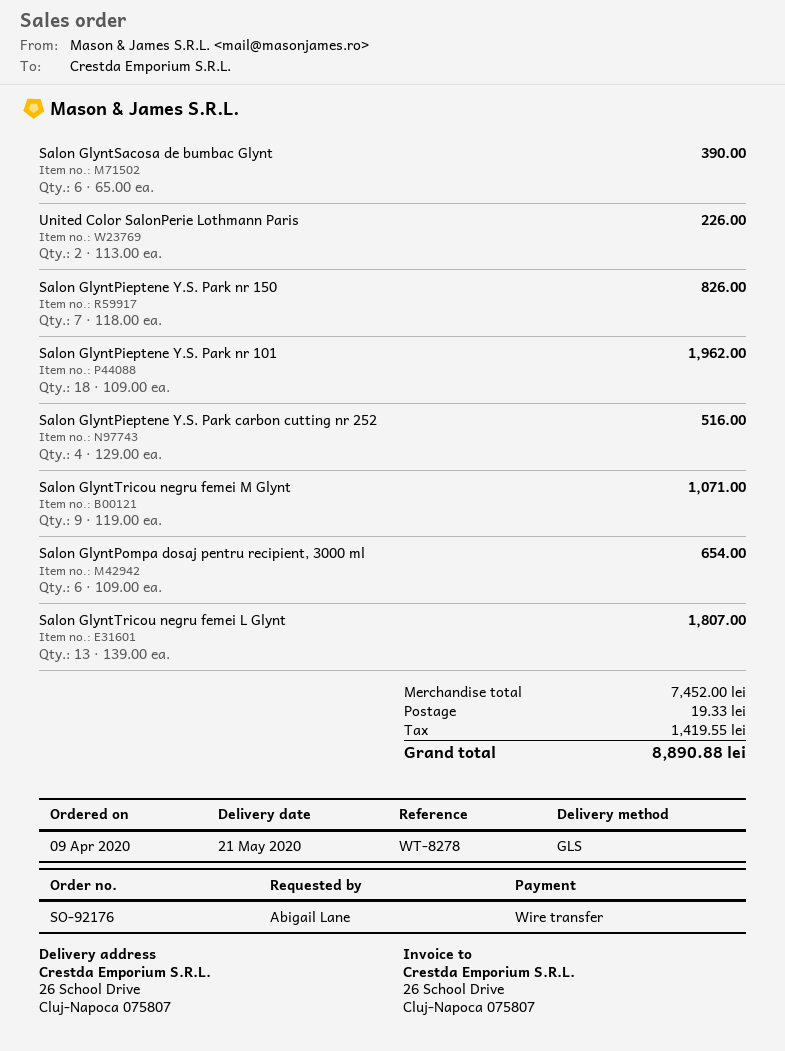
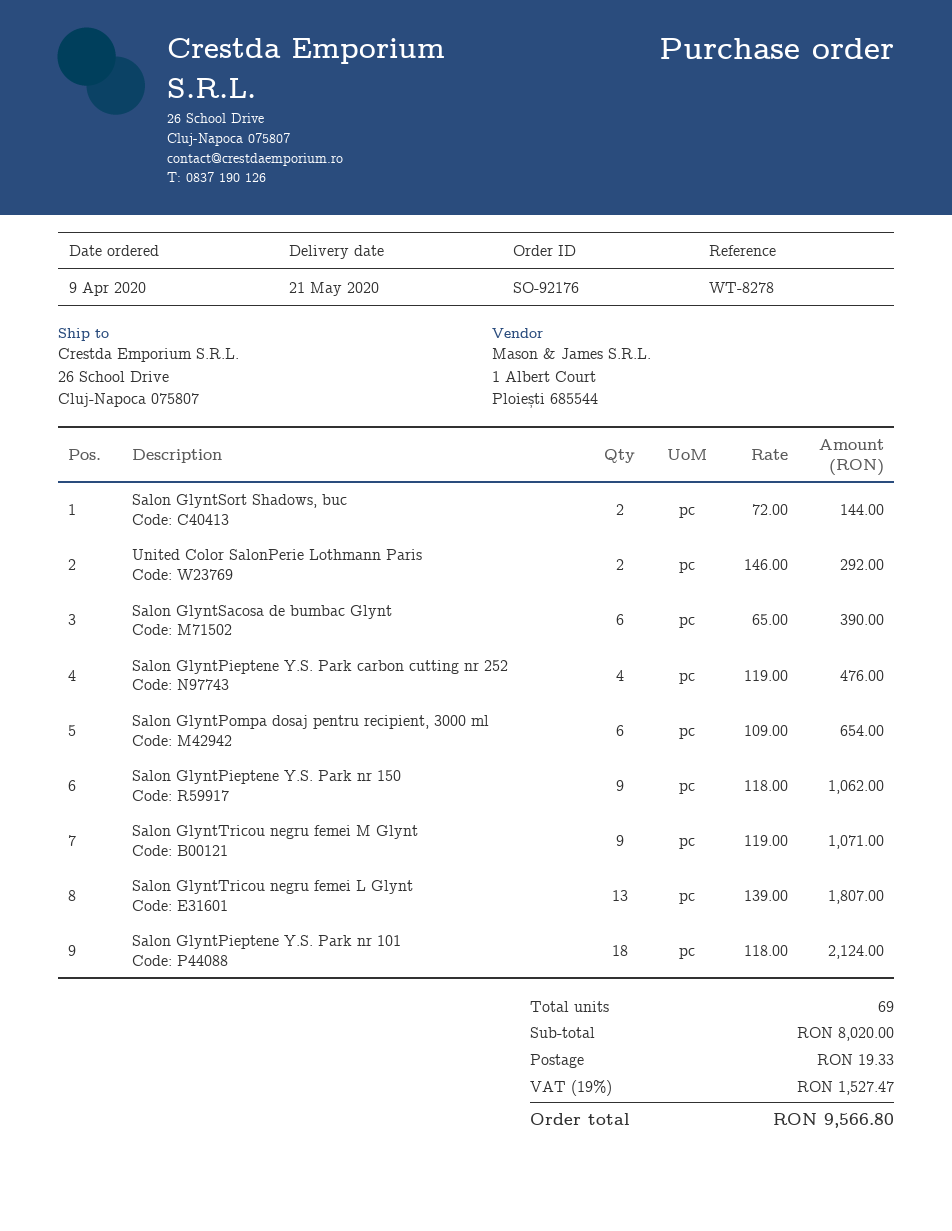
United Color SalonPerie Lothmann Paris: 2 x 113.00 = 226.00 -> 2 x 146.00 = 292.00
Salon GlyntPieptene Y.S. Park nr 150: 7 x 118.00 = 826.00 -> 9 x 118.00 = 1062.00
Salon GlyntPieptene Y.S. Park nr 101: 18 x 109.00 = 1962.00 -> 18 x 118.00 = 2124.00
Salon GlyntPieptene Y.S. Park carbon cutting nr 252: 4 x 129.00 = 516.00 -> 4 x 119.00 = 476.00
Salon GlyntSort Shadows, buc: none -> 2 x 72.00 = 144.00
subtotal: 7452.00 -> 8020.00
tax: 1419.55 -> 1527.47
total: 8890.88 -> 9566.80

